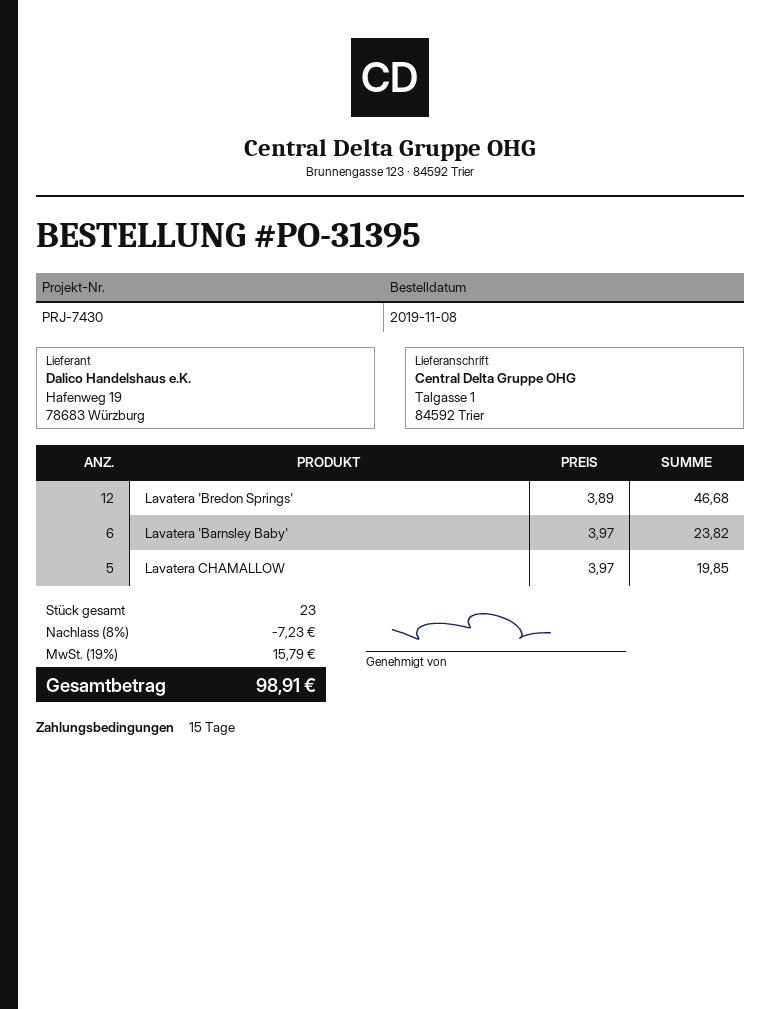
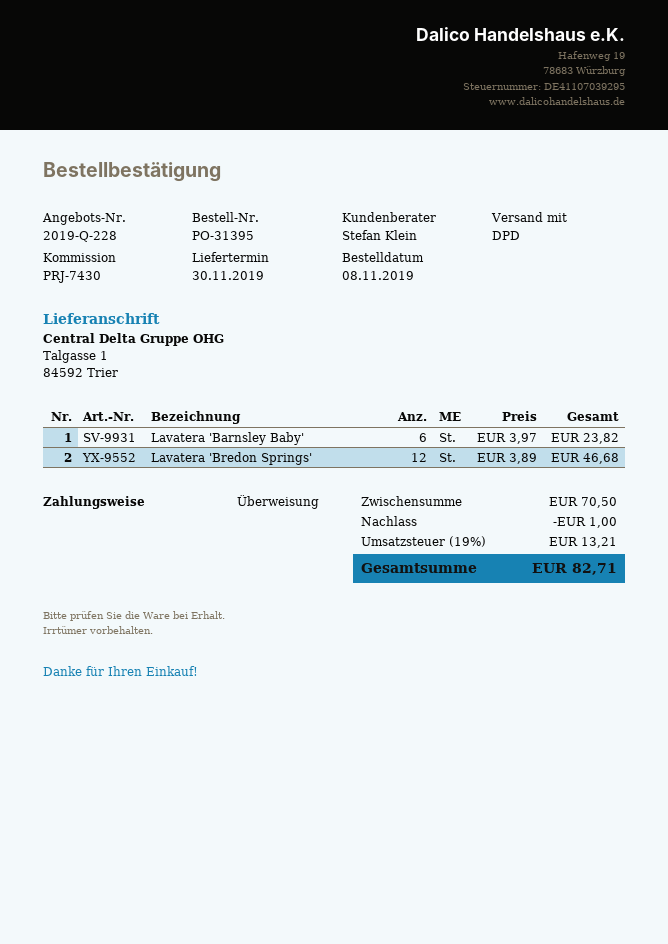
Lavatera CHAMALLOW: 5 x 3.97 = 19.85 -> none
discount: 7.23 -> 1.00
tax: 19% = 15.79 -> 19% = 13.21
total: 98.91 -> 82.71

